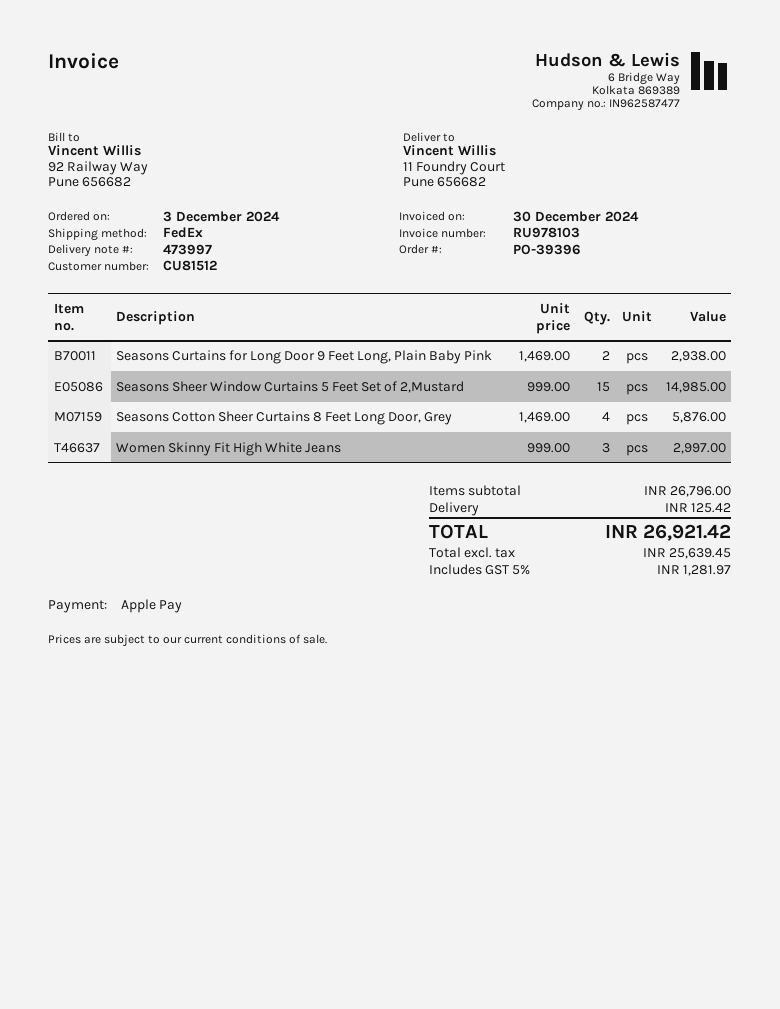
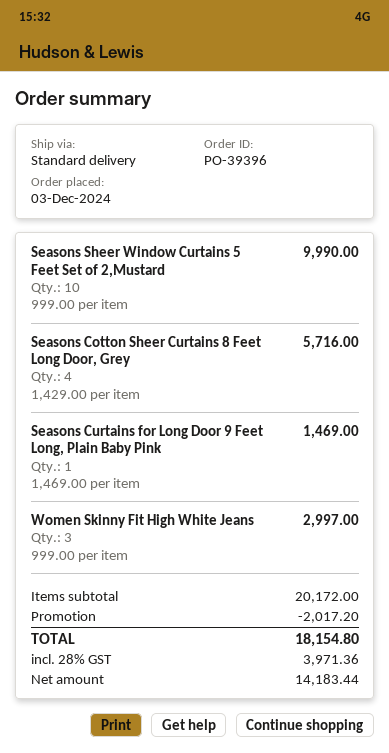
shipping method: FedEx -> standard
Seasons Curtains for Long Door 9 Feet Long, Plain Baby Pink: 2 x 1469.00 = 2938.00 -> 1 x 1469.00 = 1469.00
Seasons Sheer Window Curtains 5 Feet Set of 2,Mustard: 15 x 999.00 = 14985.00 -> 10 x 999.00 = 9990.00
Seasons Cotton Sheer Curtains 8 Feet Long Door, Grey: 4 x 1469.00 = 5876.00 -> 4 x 1429.00 = 5716.00
subtotal: 26796.00 -> 20172.00
discount: none -> 2017.20
shipping: 125.42 -> none
net: 25639.45 -> 14183.44
tax: 5% = 1281.97 -> 28% = 3971.36
total: 26921.42 -> 18154.80

